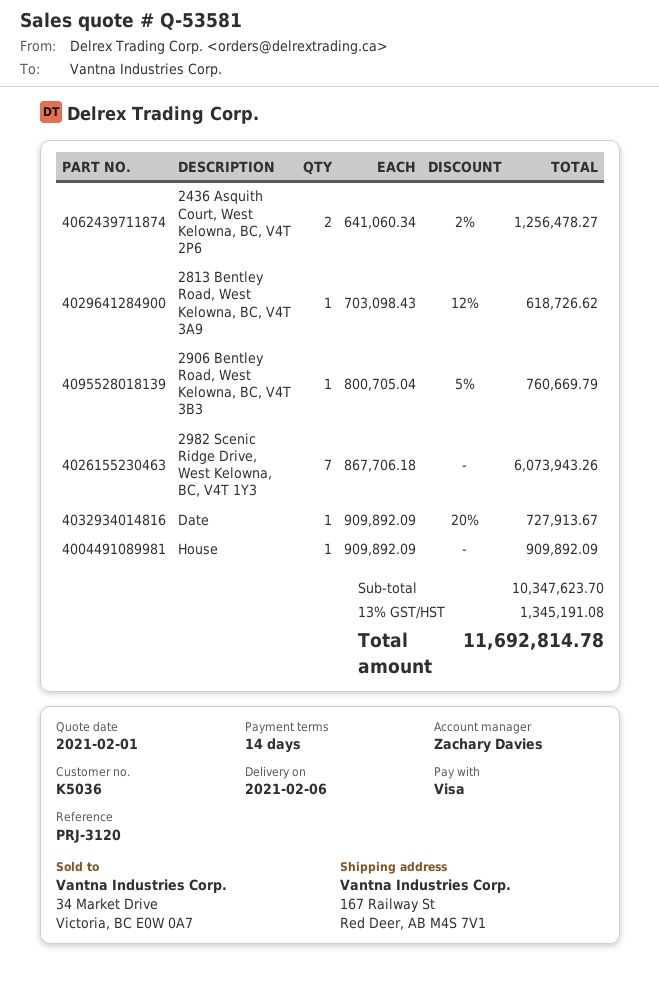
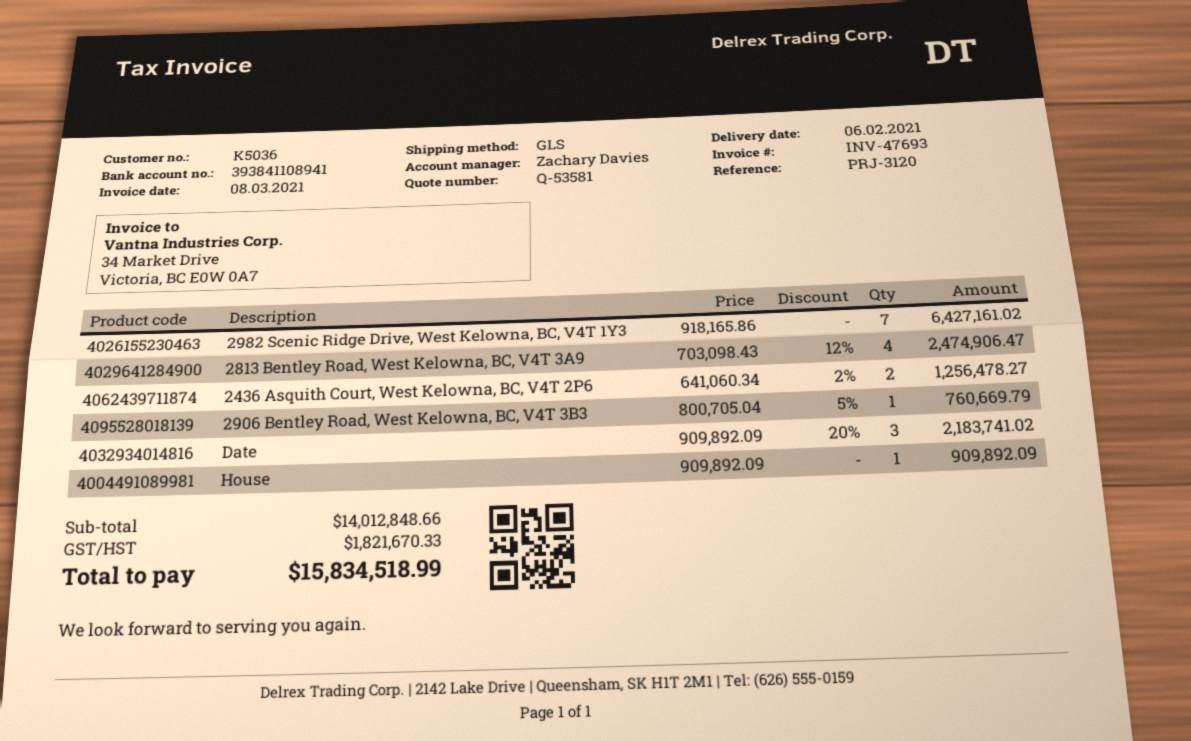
2813 Bentley Road, West Kelowna, BC, V4T 3A9: 1 x 703098.43 - 12% = 618726.62 -> 4 x 703098.43 - 12% = 2474906.47
2982 Scenic Ridge Drive, West Kelowna, BC, V4T 1Y3: 7 x 867706.18 = 6073943.26 -> 7 x 918165.86 = 6427161.02
Date: 1 x 909892.09 - 20% = 727913.67 -> 3 x 909892.09 - 20% = 2183741.02
subtotal: 10347623.70 -> 14012848.66
tax: 1345191.08 -> 1821670.33
total: 11692814.78 -> 15834518.99

